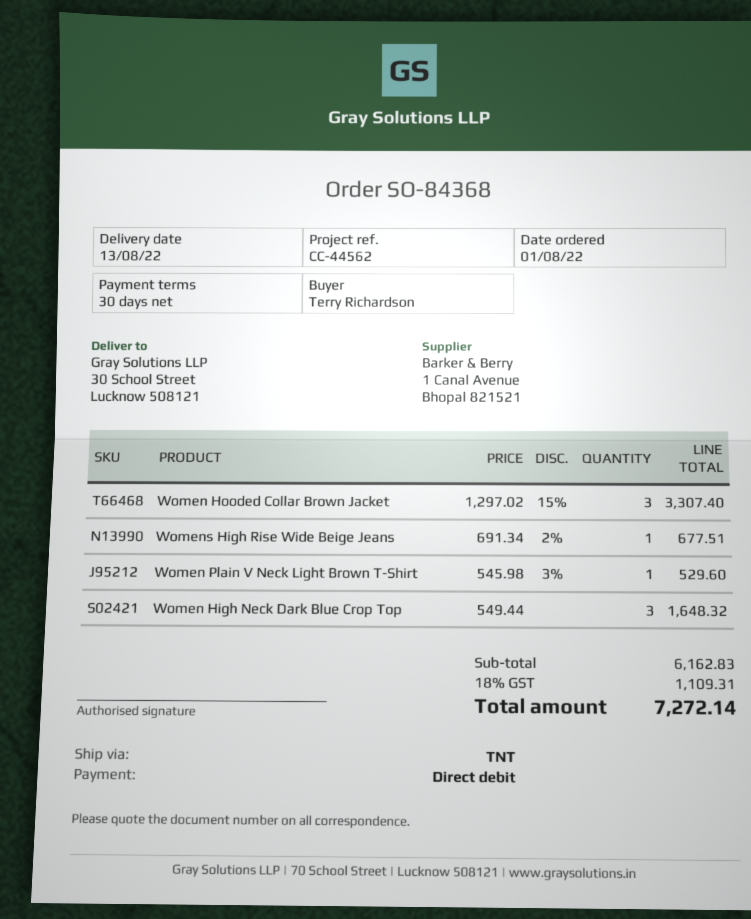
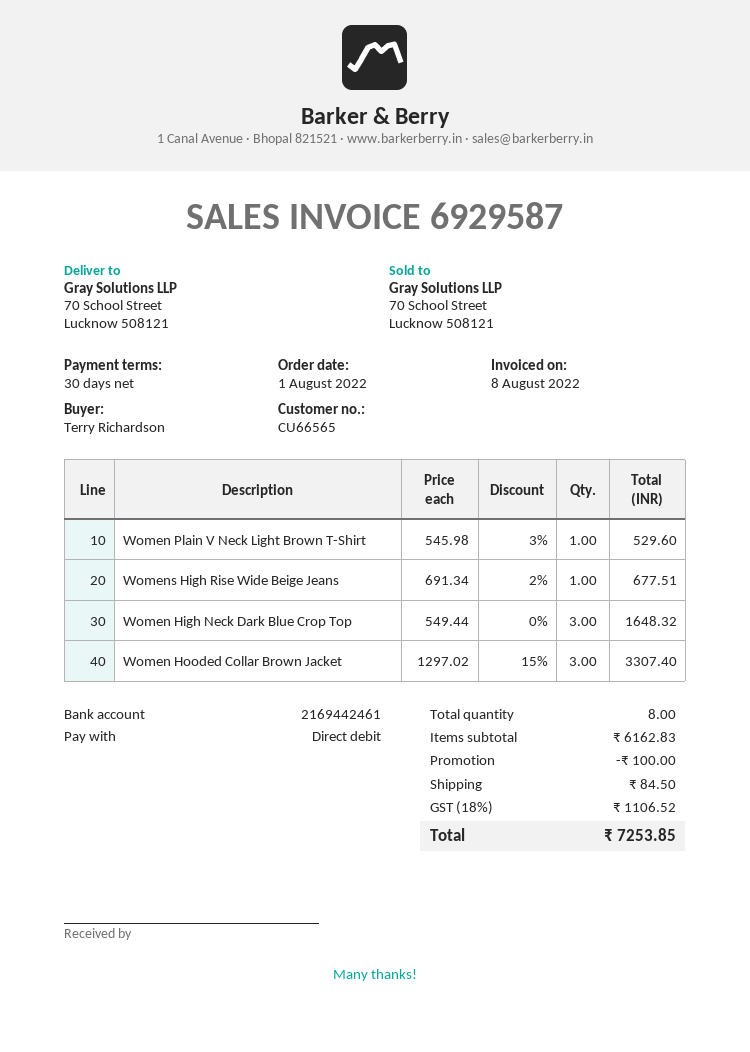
ship to: 30 School Street, Lucknow 508121 -> 70 School Street, Lucknow 508121
discount: none -> 100.00
shipping: none -> 84.50
tax: 18% = 1109.31 -> 18% = 1106.52
total: 7272.14 -> 7253.85

